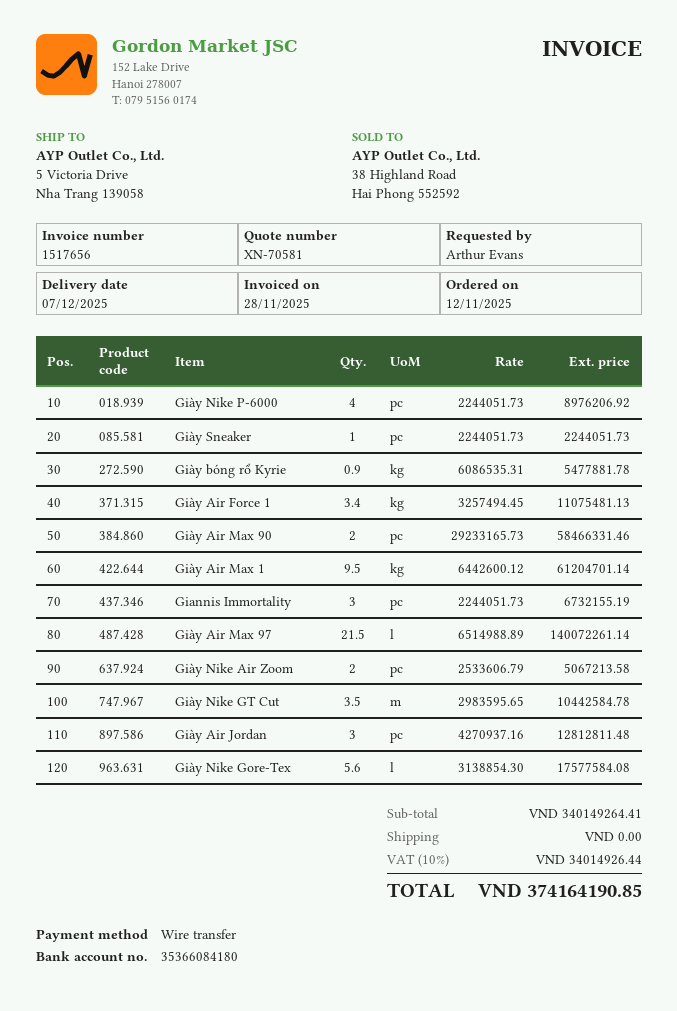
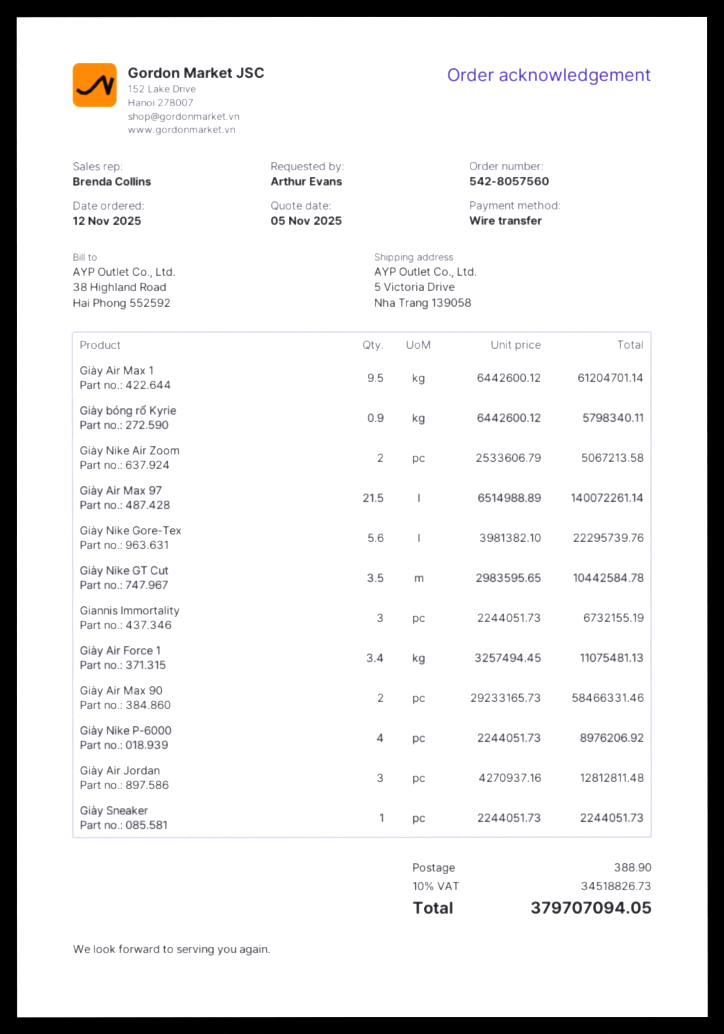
Giày bóng rổ Kyrie: 0.9 x 6086535.31 = 5477881.78 -> 0.9 x 6442600.12 = 5798340.11
Giày Nike Gore-Tex: 5.6 x 3138854.30 = 17577584.08 -> 5.6 x 3981382.10 = 22295739.76
shipping: 0.00 -> 388.90
tax: 10% = 34014926.44 -> 10% = 34518826.73
total: 374164190.85 -> 379707094.05

